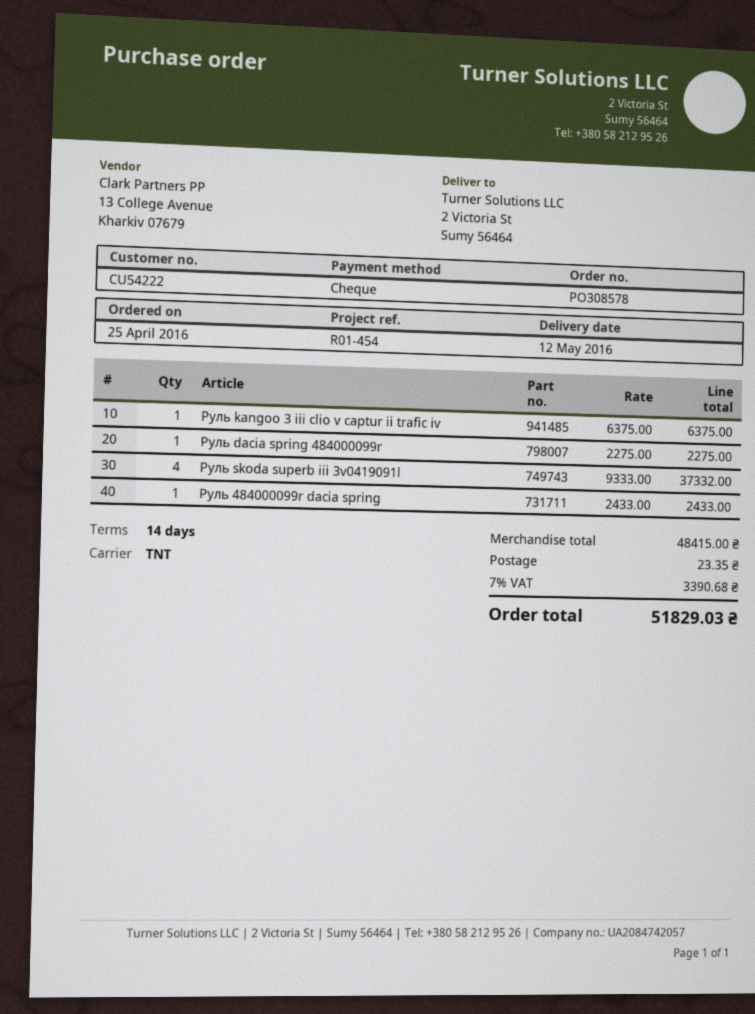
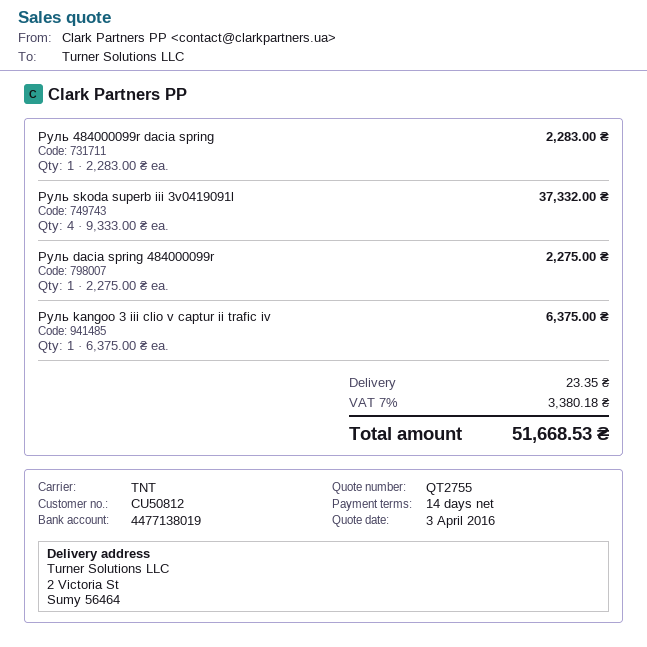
customer number: CU54222 -> CU50812
Руль 484000099r dacia spring: 1 x 2433.00 = 2433.00 -> 1 x 2283.00 = 2283.00
tax: 7% = 3390.68 -> 7% = 3380.18
total: 51829.03 -> 51668.53

